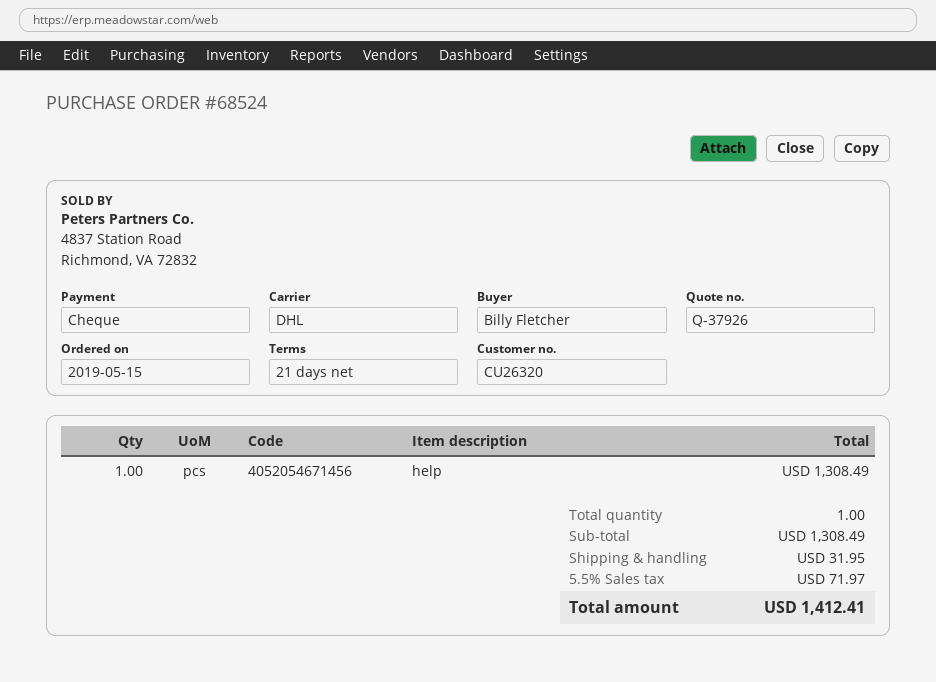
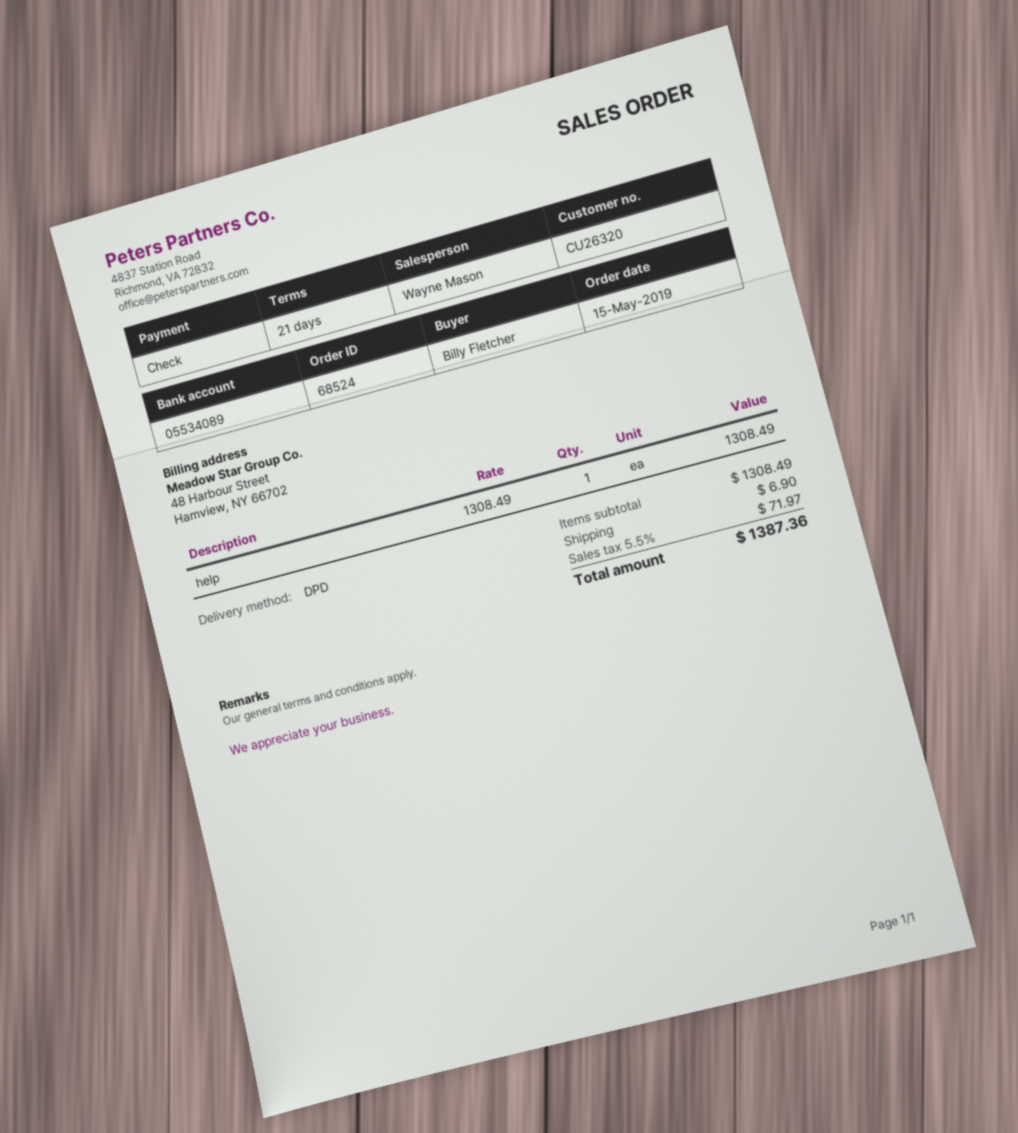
shipping method: DHL -> DPD
shipping: 31.95 -> 6.90
total: 1412.41 -> 1387.36

